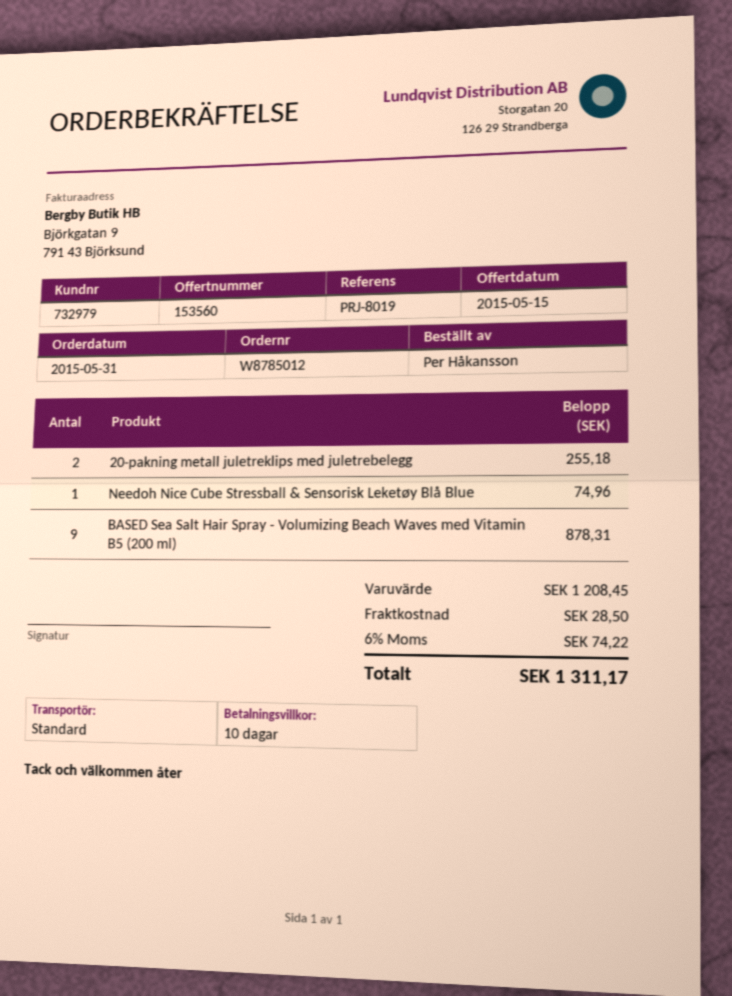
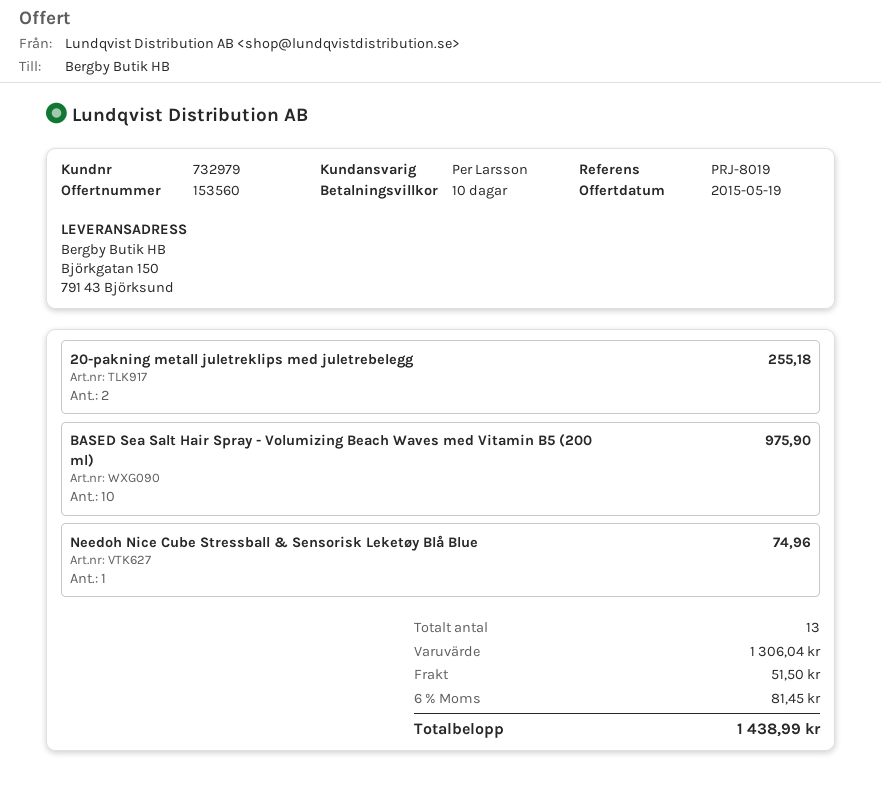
quote date: 2015-05-15 -> 2015-05-19
BASED Sea Salt Hair Spray - Volumizing Beach Waves med Vitamin B5 (200 ml): 9 for 878.31 -> 10 for 975.90
subtotal: 1208.45 -> 1306.04
shipping: 28.50 -> 51.50
tax: 6% = 74.22 -> 6% = 81.45
total: 1311.17 -> 1438.99

